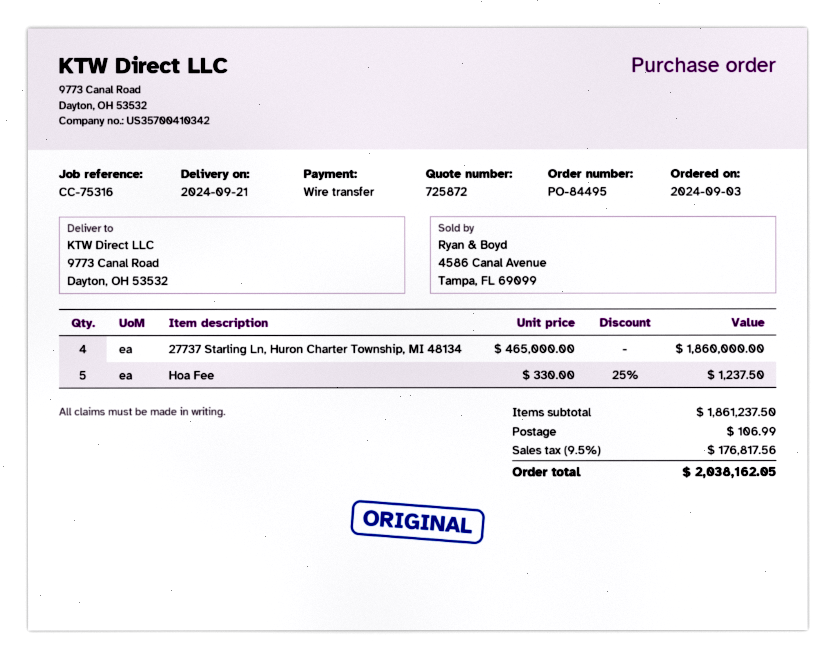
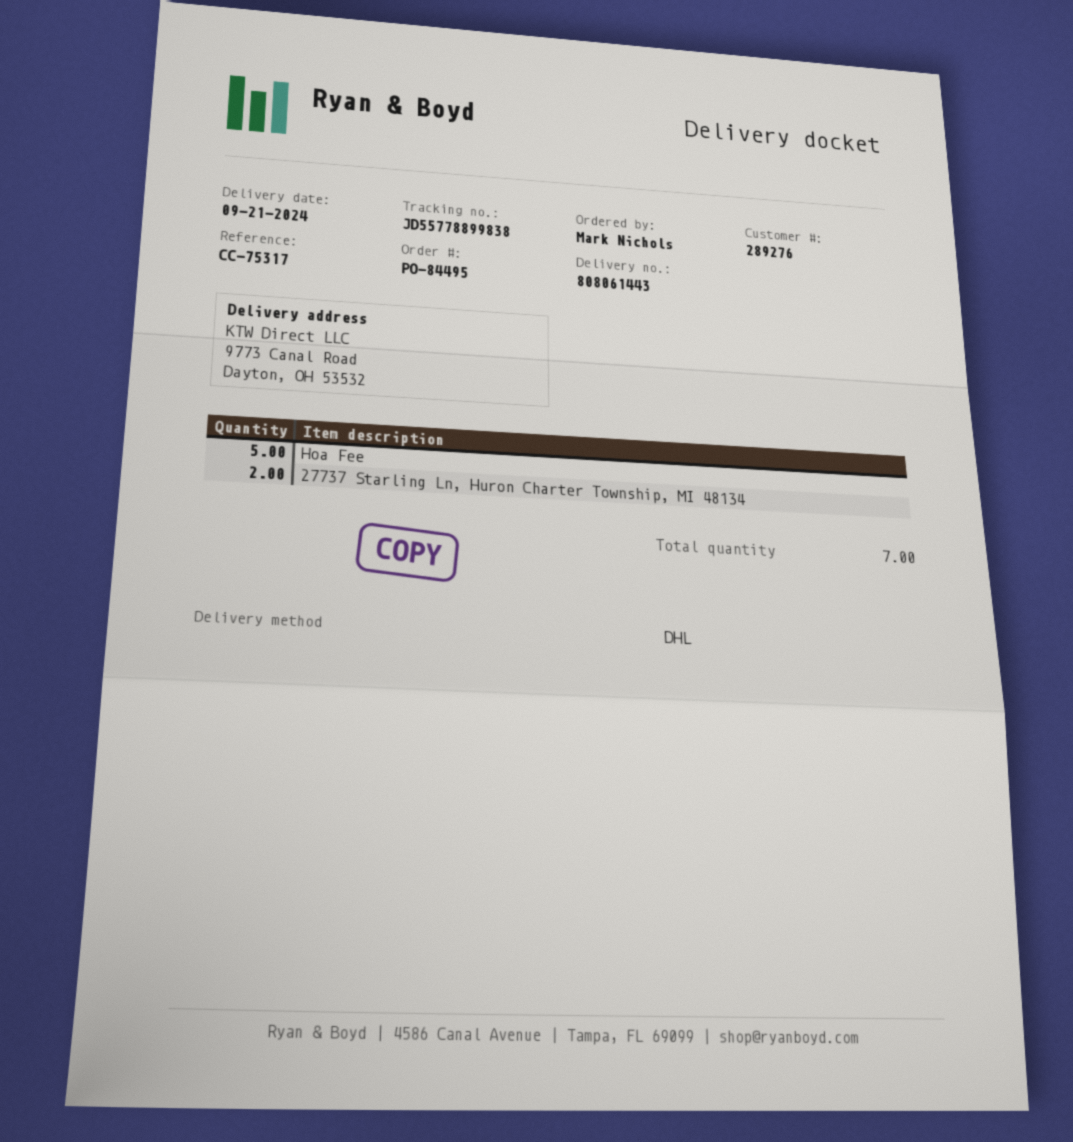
reference: CC-75316 -> CC-75317
27737 Starling Ln, Huron Charter Township, MI 48134: 4 -> 2

